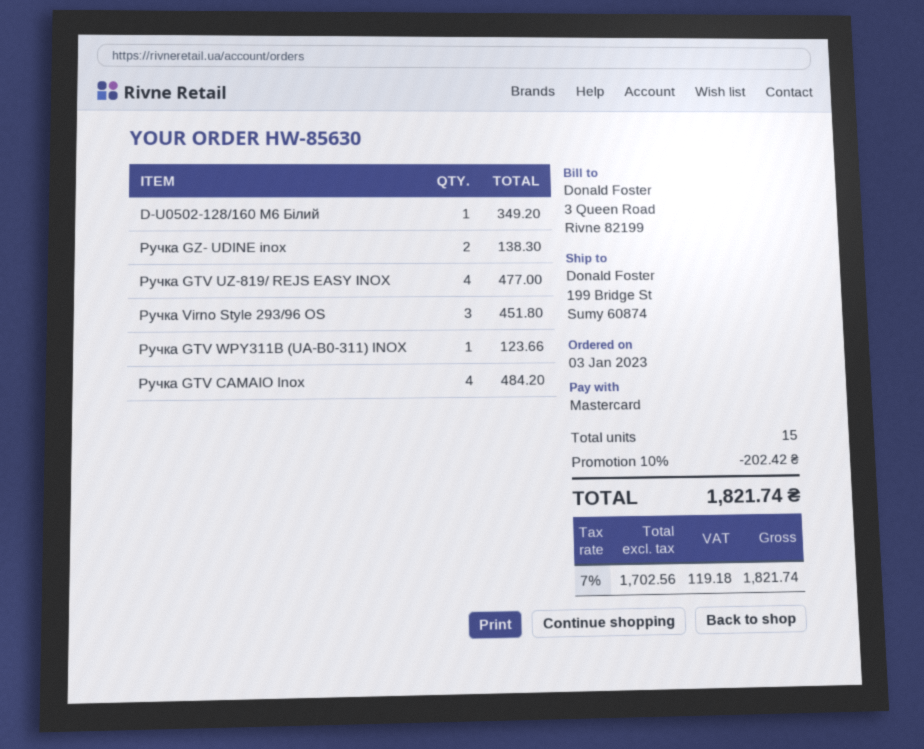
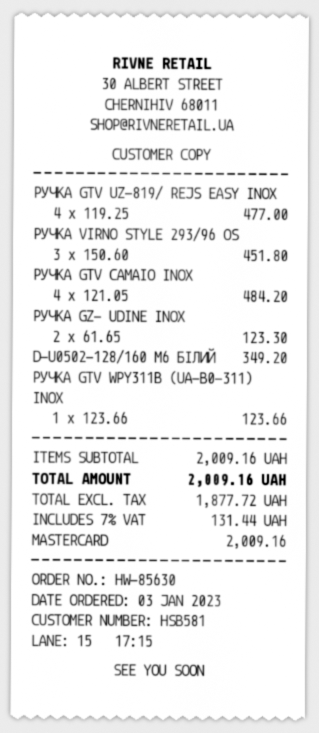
Ручка GZ- UDINE inox: 2 for 138.30 -> 2 for 123.30
discount: 10% = 202.42 -> none
net: 1702.56 -> 1877.72
tax: 7% = 119.18 -> 7% = 131.44
total: 1821.74 -> 2009.16

